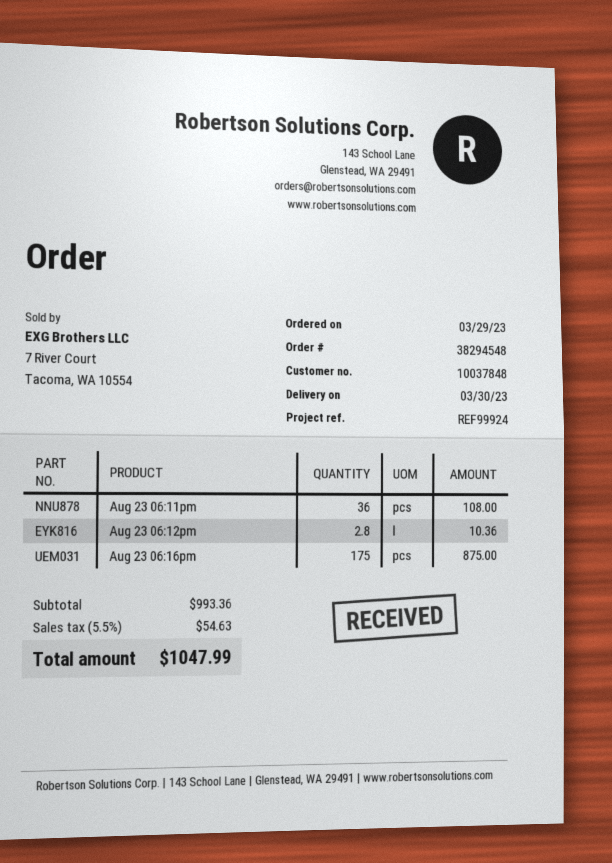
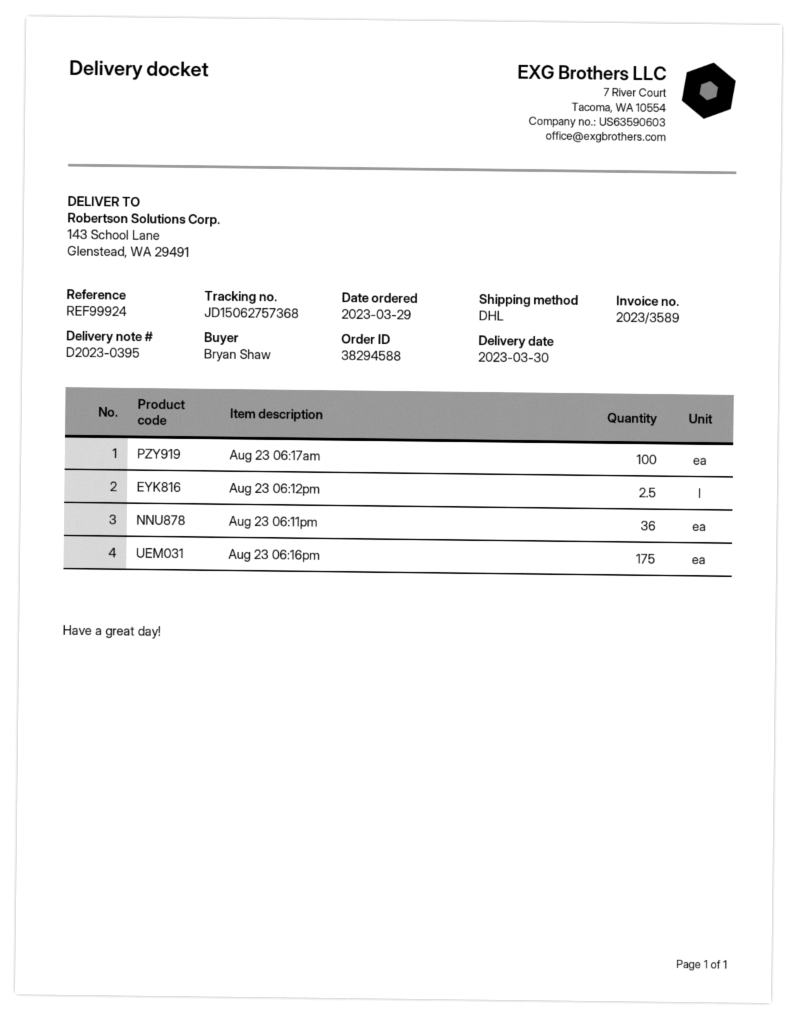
order number: 38294548 -> 38294588
Aug 23 06:12pm: 2.8 -> 2.5
Aug 23 06:17am: none -> 100

